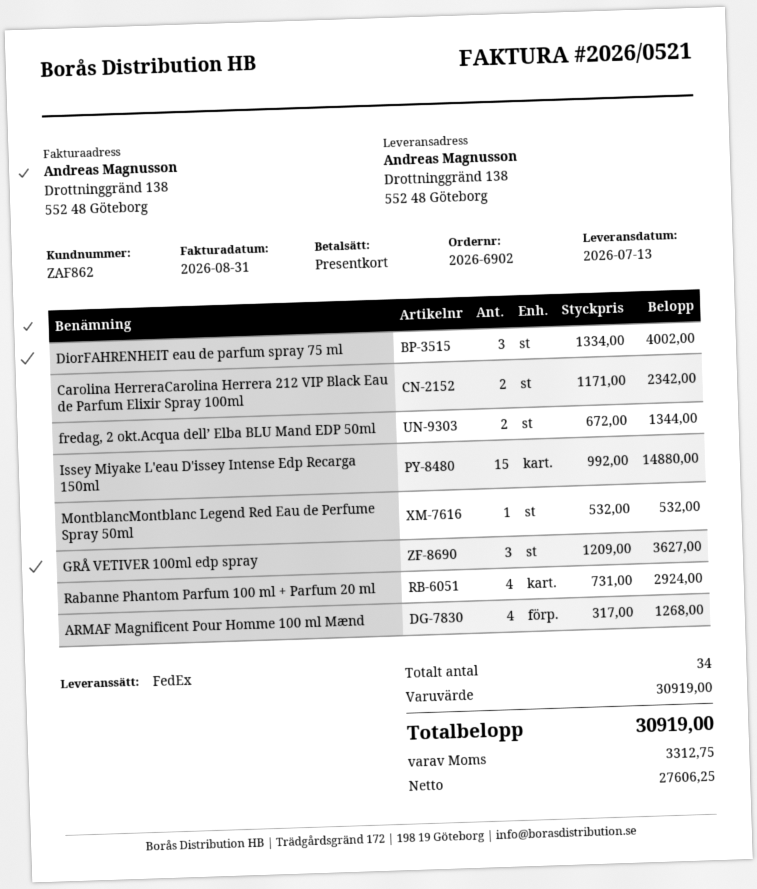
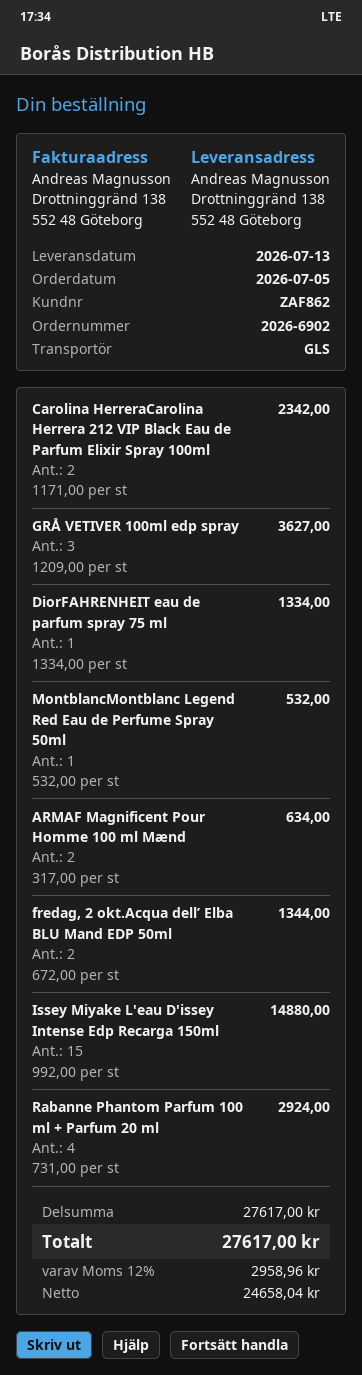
shipping method: FedEx -> GLS
DiorFAHRENHEIT eau de parfum spray 75 ml: 3 x 1334.00 = 4002.00 -> 1 x 1334.00 = 1334.00
ARMAF Magnificent Pour Homme 100 ml Mænd: 4 x 317.00 = 1268.00 -> 2 x 317.00 = 634.00
subtotal: 30919.00 -> 27617.00
net: 27606.25 -> 24658.04
tax: 3312.75 -> 2958.96
total: 30919.00 -> 27617.00

